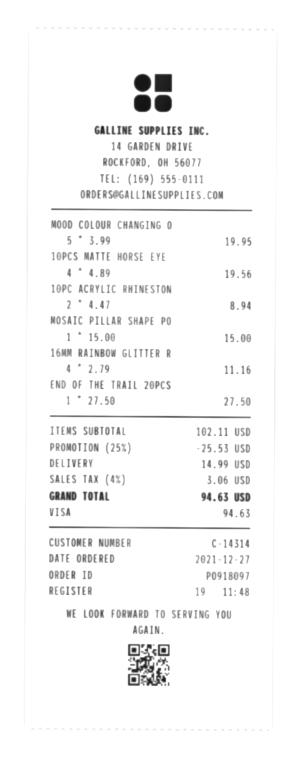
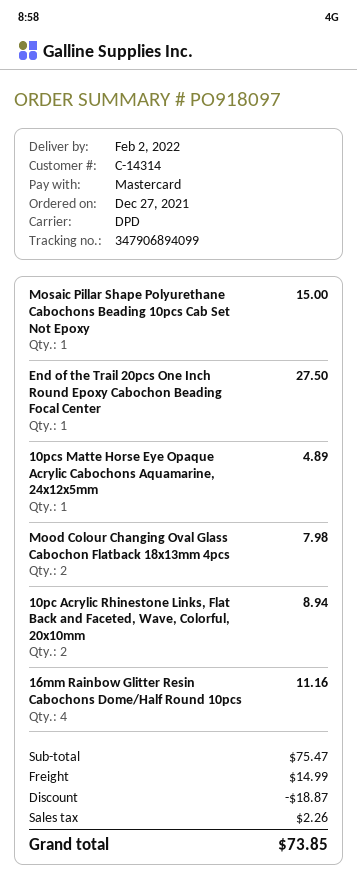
payment method: Visa -> Mastercard
MOOD COLOUR CHANGING O: 5 for 19.95 -> 2 for 7.98
10PCS MATTE HORSE EYE: 4 for 19.56 -> 1 for 4.89
subtotal: 102.11 -> 75.47
discount: 25.53 -> 18.87
tax: 3.06 -> 2.26
total: 94.63 -> 73.85

